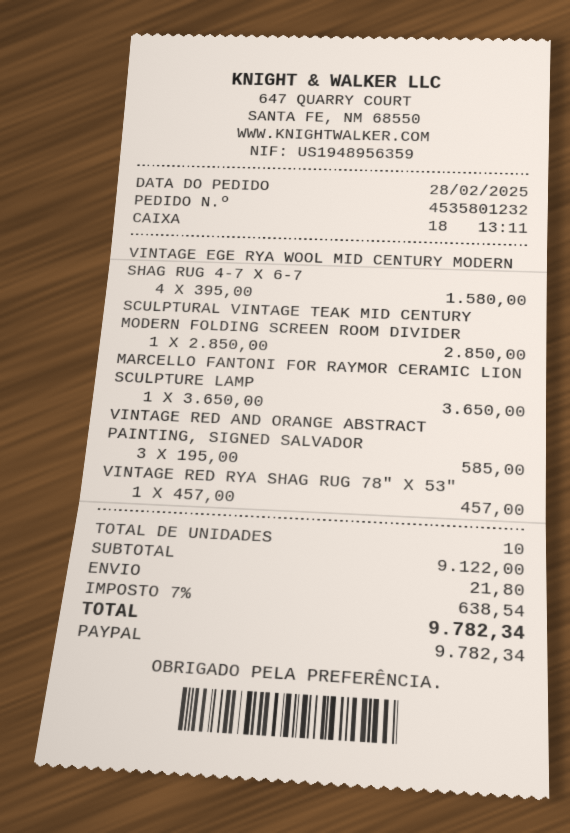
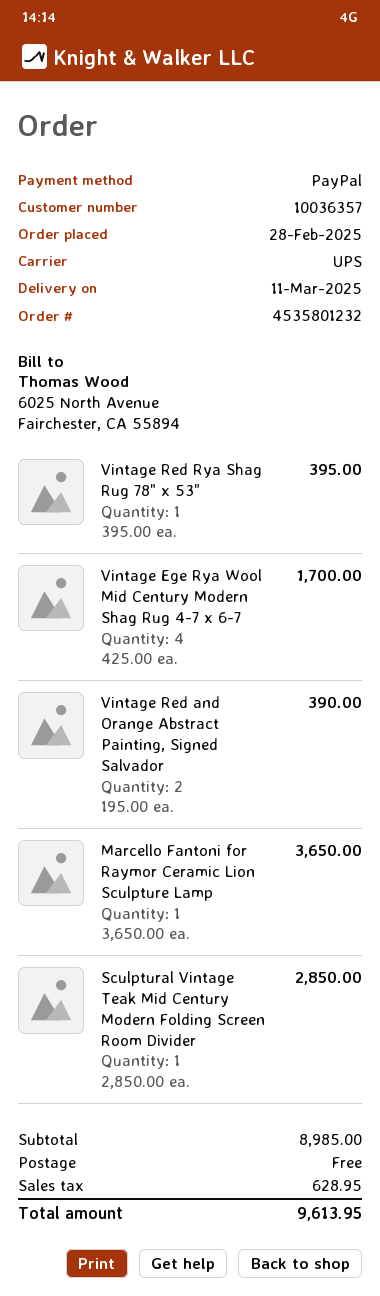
VINTAGE EGE RYA WOOL MID CENTURY MODERN SHAG RUG 4-7 X 6-7: 4 x 395.00 = 1580.00 -> 4 x 425.00 = 1700.00
VINTAGE RED AND ORANGE ABSTRACT PAINTING, SIGNED SALVADOR: 3 x 195.00 = 585.00 -> 2 x 195.00 = 390.00
VINTAGE RED RYA SHAG RUG 78" X 53": 1 x 457.00 = 457.00 -> 1 x 395.00 = 395.00
subtotal: 9122.00 -> 8985.00
shipping: 21.80 -> 0.00
tax: 638.54 -> 628.95
total: 9782.34 -> 9613.95

